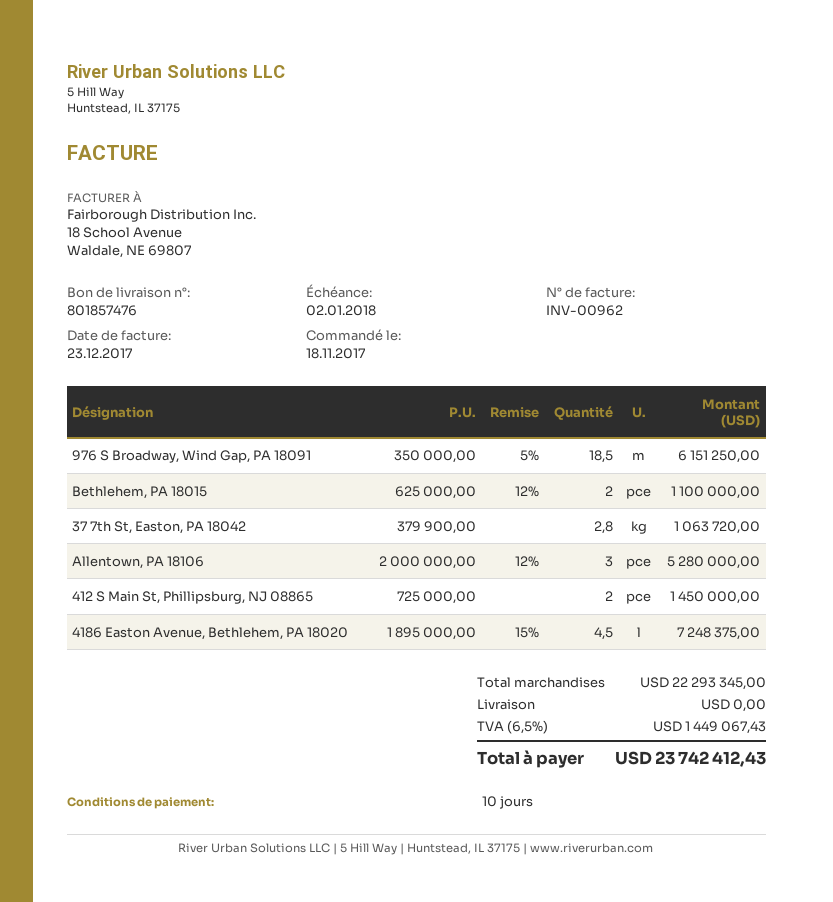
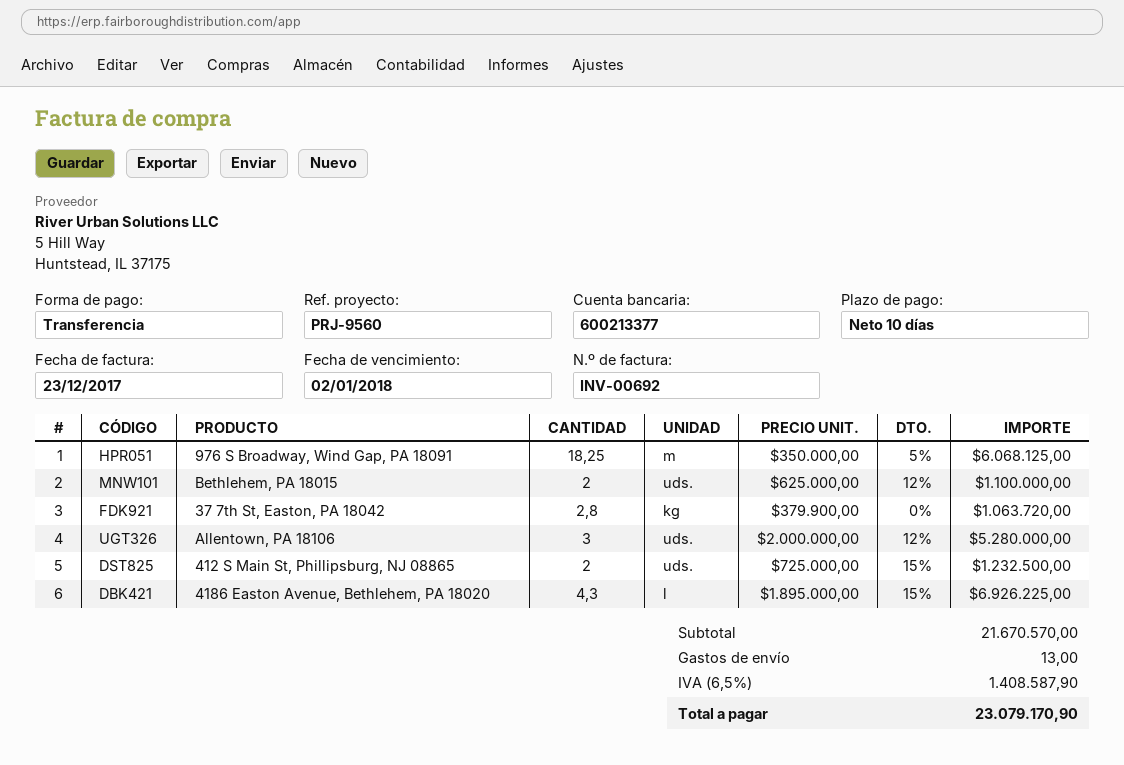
invoice number: INV-00962 -> INV-00692
976 S Broadway, Wind Gap, PA 18091: 18.5 x 350000.00 - 5% = 6151250.00 -> 18.25 x 350000.00 - 5% = 6068125.00
412 S Main St, Phillipsburg, NJ 08865: 2 x 725000.00 = 1450000.00 -> 2 x 725000.00 - 15% = 1232500.00
4186 Easton Avenue, Bethlehem, PA 18020: 4.5 x 1895000.00 - 15% = 7248375.00 -> 4.3 x 1895000.00 - 15% = 6926225.00
subtotal: 22293345.00 -> 21670570.00
shipping: 0.00 -> 13.00
tax: 6.5% = 1449067.43 -> 6.5% = 1408587.90
total: 23742412.43 -> 23079170.90

